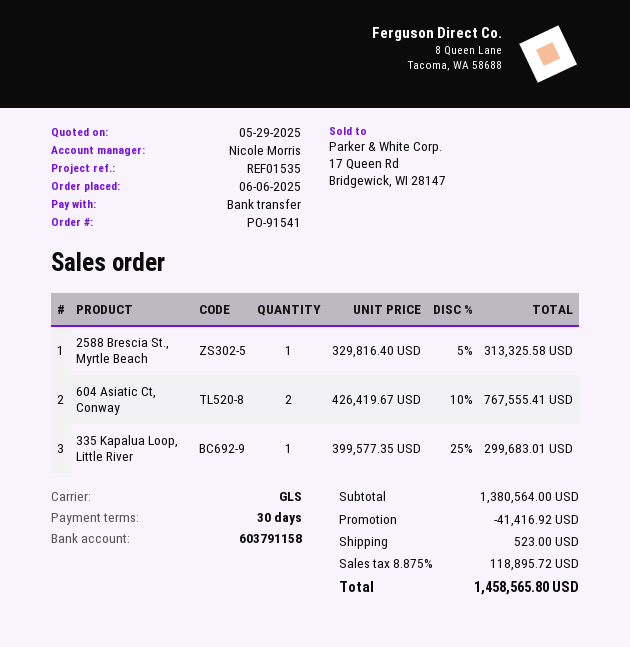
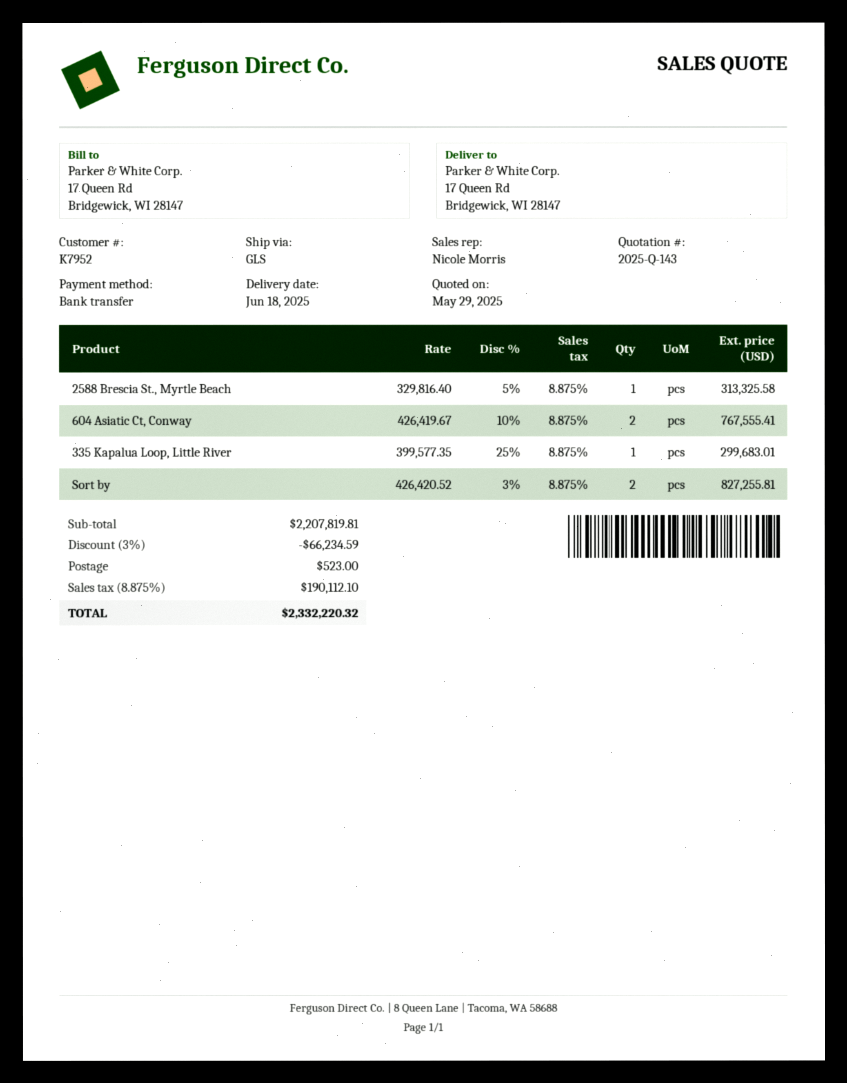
Sort by: none -> 2 x 426420.52 - 3% = 827255.81
subtotal: 1380564.00 -> 2207819.81
discount: 41416.92 -> 66234.59
tax: 8.875% = 118895.72 -> 8.875% = 190112.10
total: 1458565.80 -> 2332220.32

